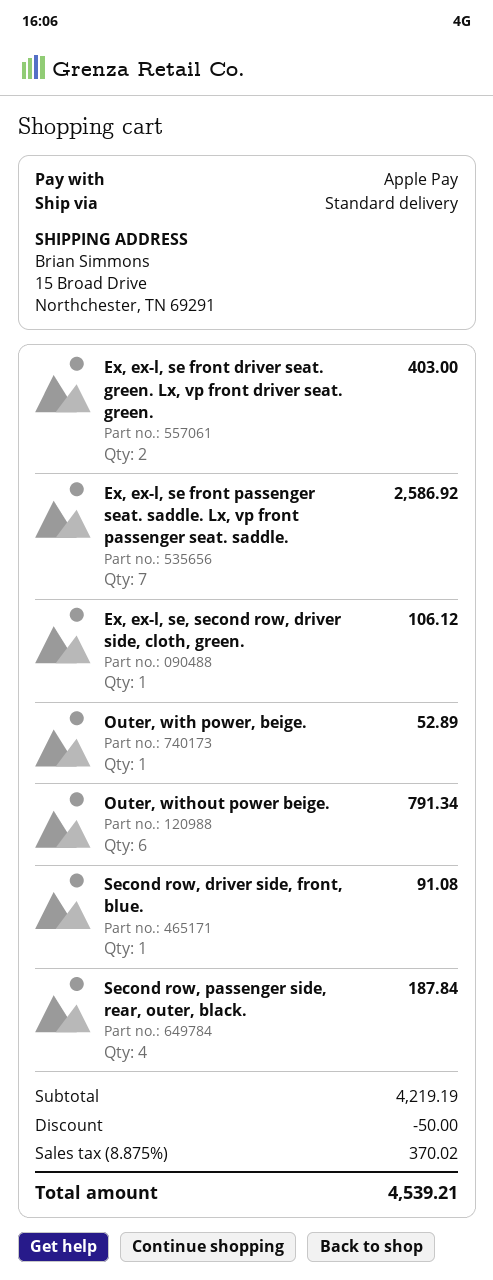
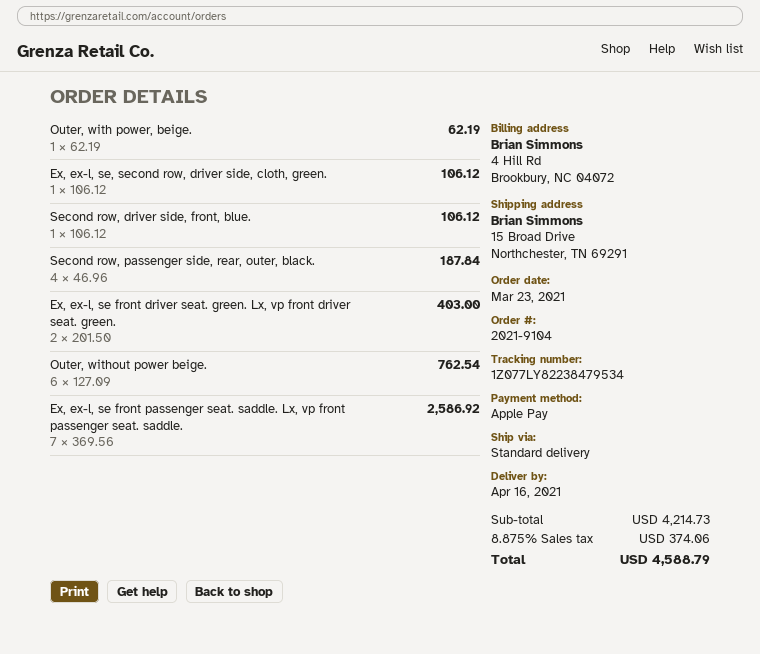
Outer, with power, beige.: 1 for 52.89 -> 1 for 62.19
Outer, without power beige.: 6 for 791.34 -> 6 for 762.54
Second row, driver side, front, blue.: 1 for 91.08 -> 1 for 106.12
subtotal: 4219.19 -> 4214.73
discount: 50.00 -> none
tax: 8.875% = 370.02 -> 8.875% = 374.06
total: 4539.21 -> 4588.79

